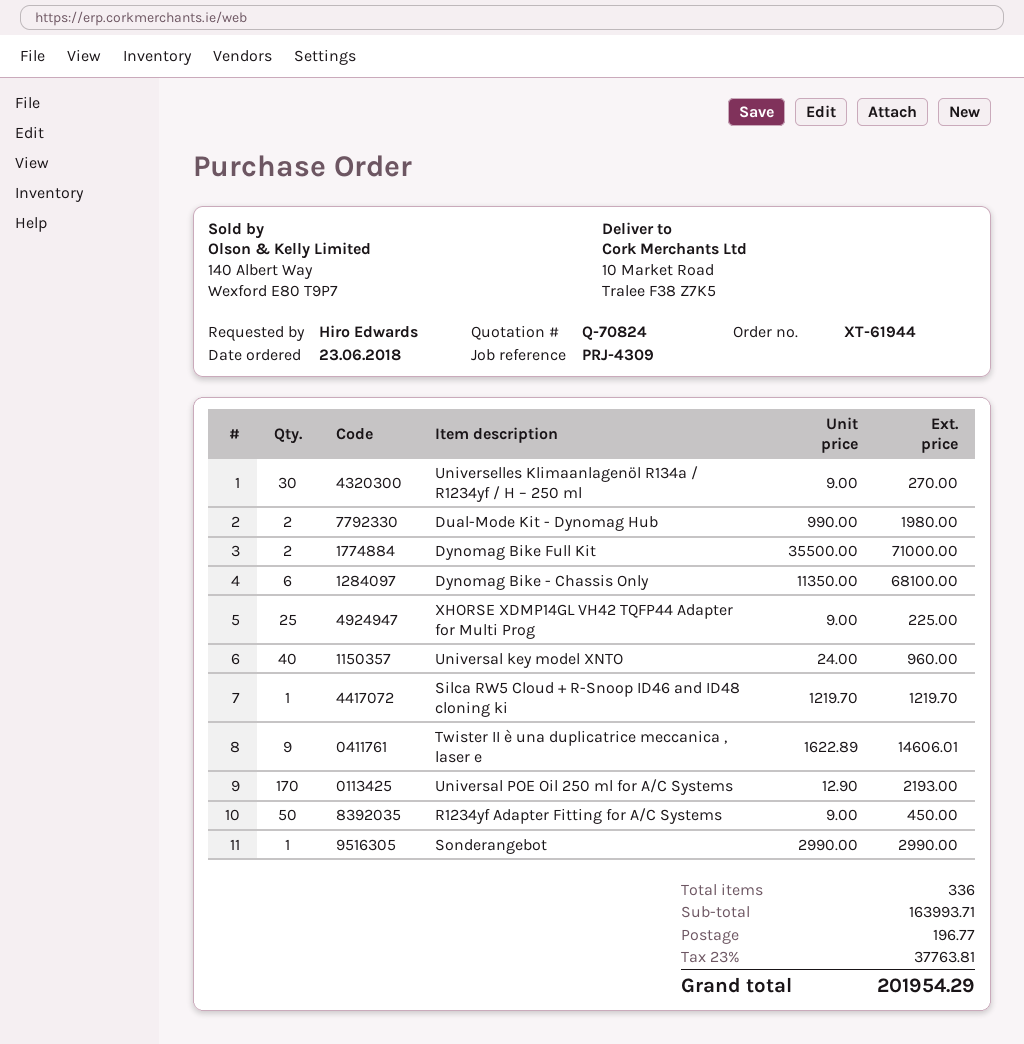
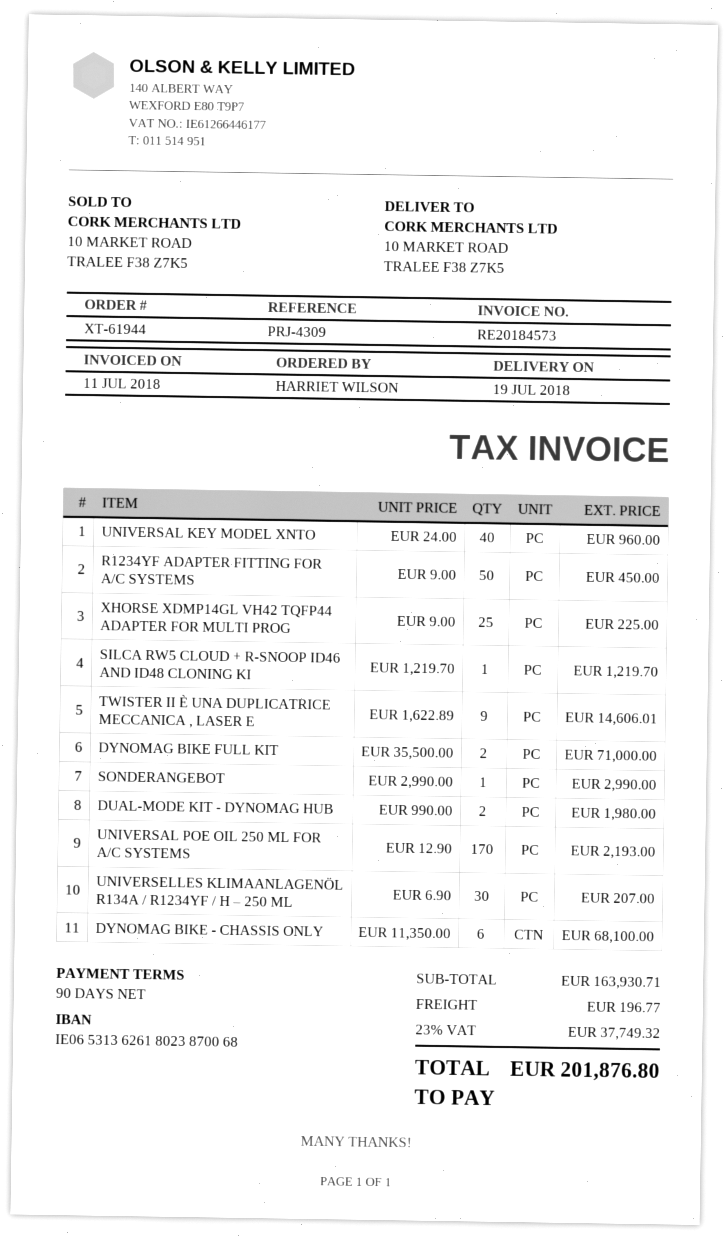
ordered by: Hiro Edwards -> HARRIET WILSON
Universelles Klimaanlagenöl R134a / R1234yf / H – 250 ml: 30 x 9.00 = 270.00 -> 30 x 6.90 = 207.00
subtotal: 163993.71 -> 163930.71
tax: 23% = 37763.81 -> 23% = 37749.32
total: 201954.29 -> 201876.80

